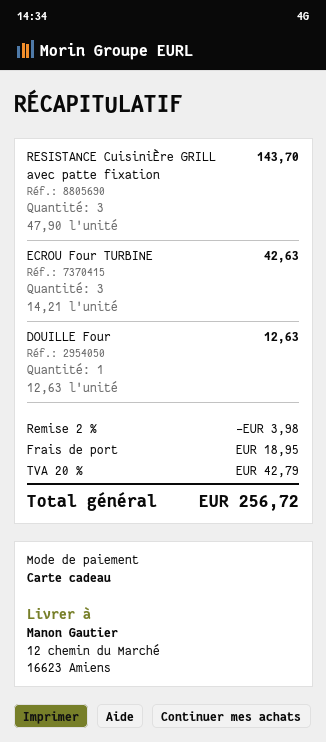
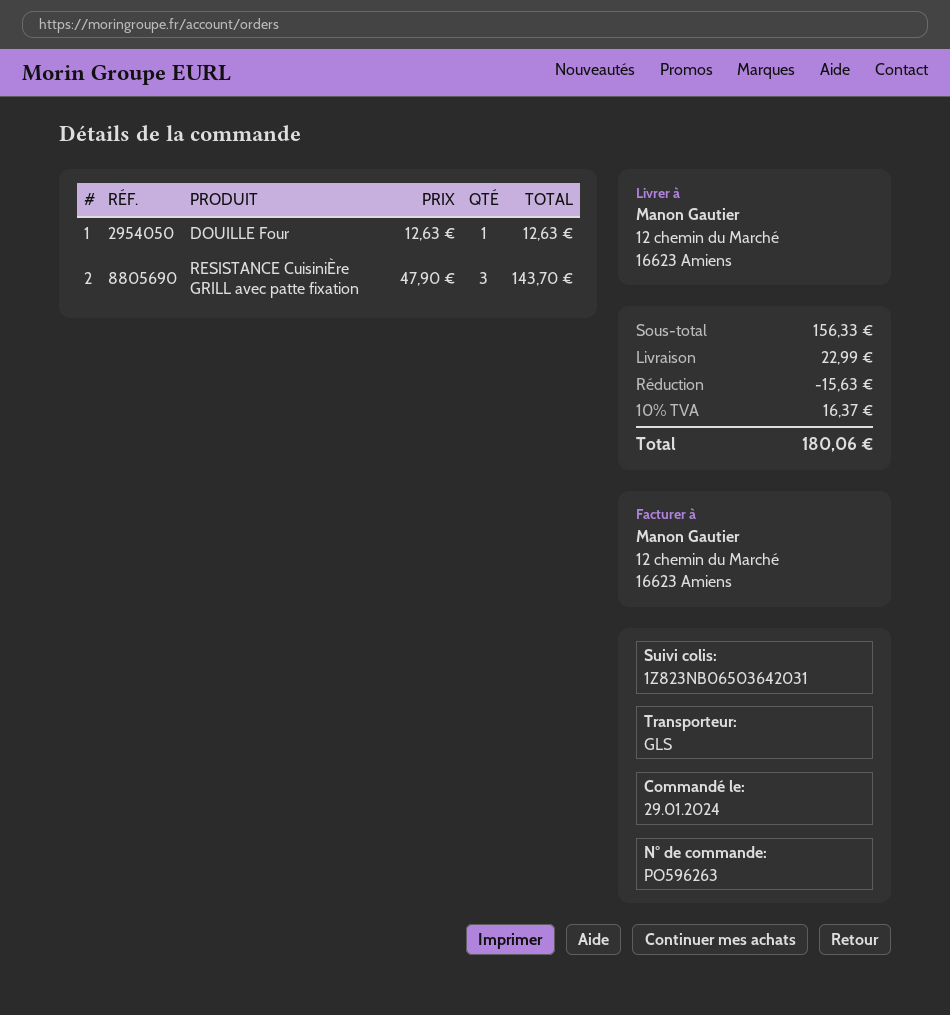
ECROU Four TURBINE: 3 x 14.21 = 42.63 -> none
discount: 3.98 -> 15.63
shipping: 18.95 -> 22.99
tax: 20% = 42.79 -> 10% = 16.37
total: 256.72 -> 180.06

